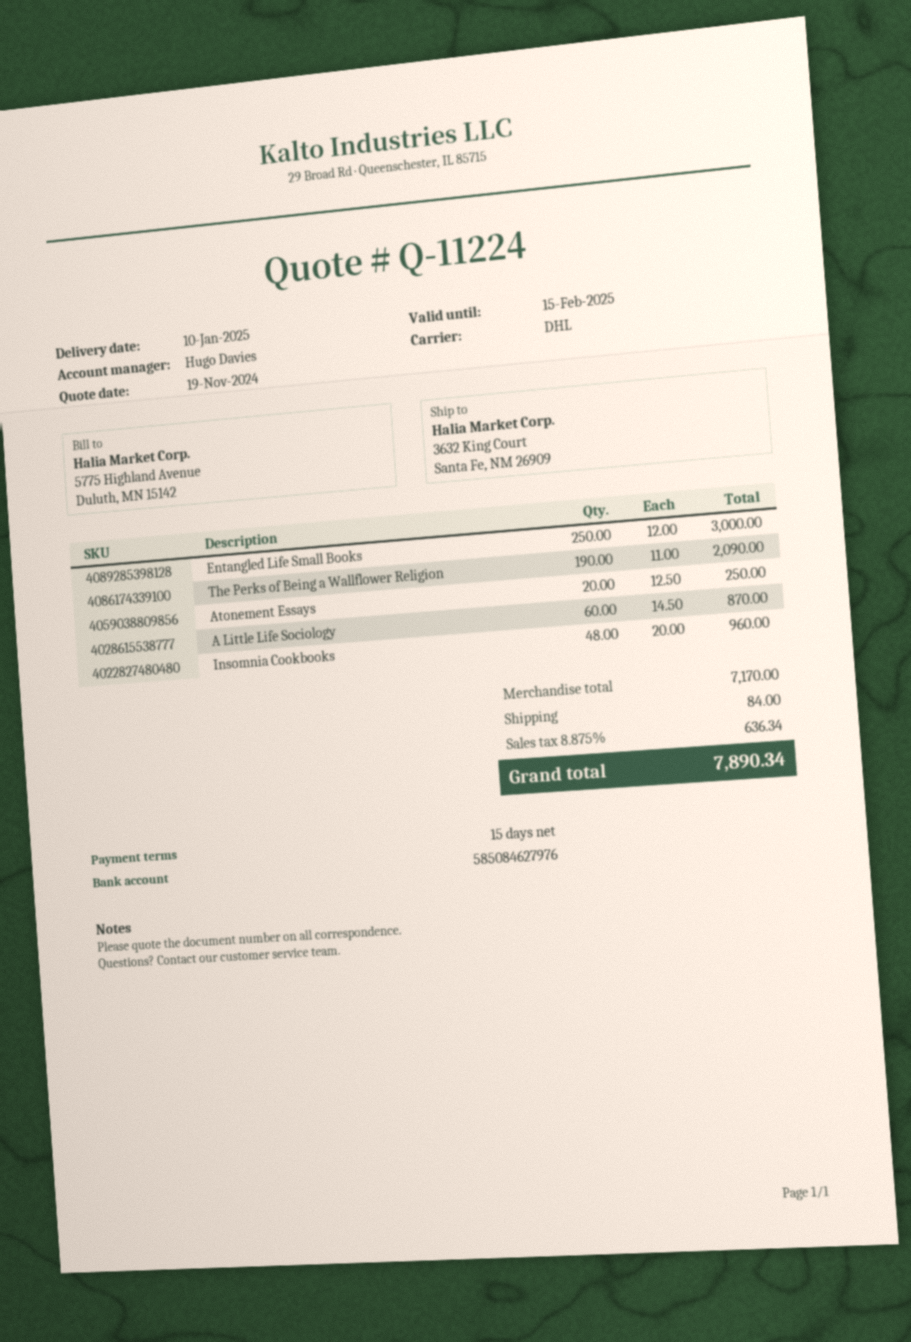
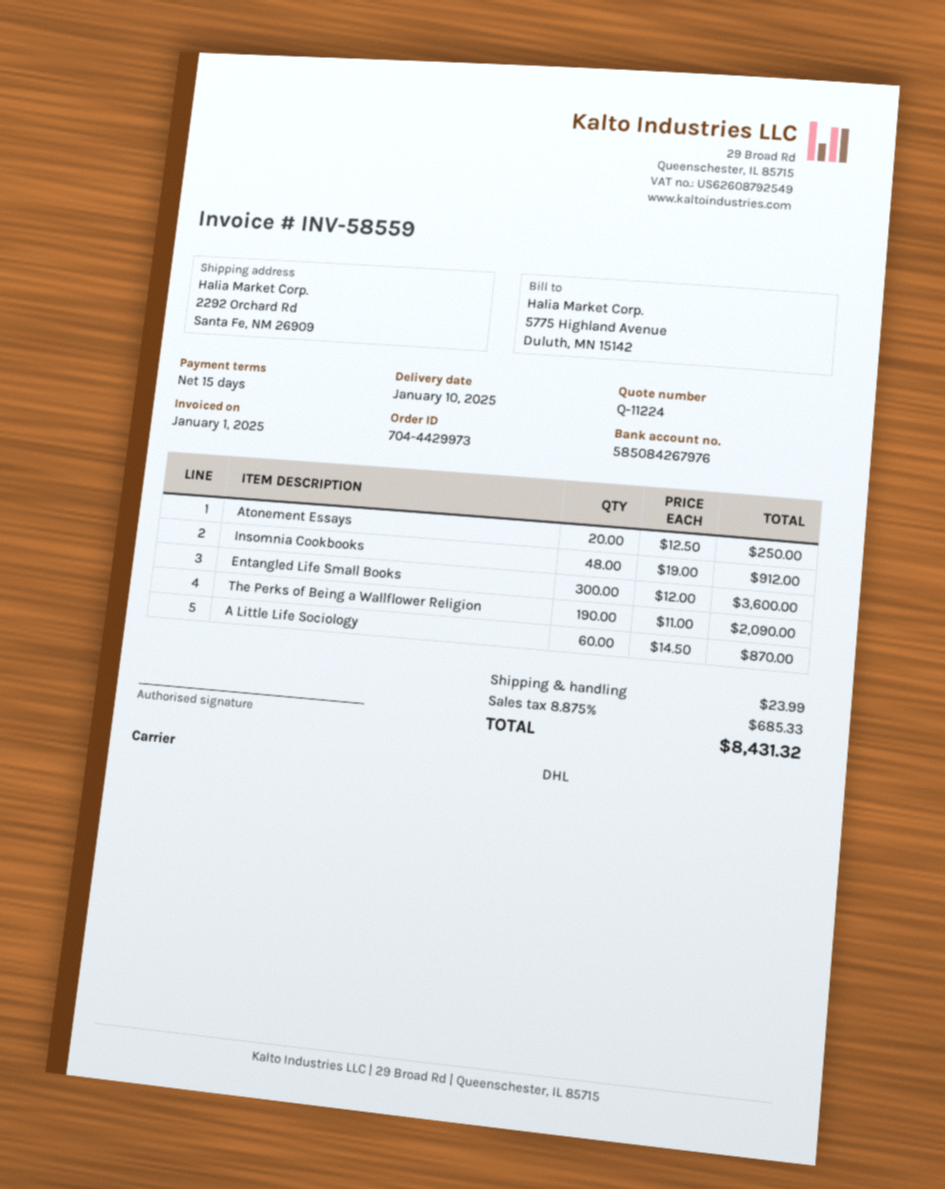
bank account: 585084627976 -> 585084267976
ship to: 3632 King Court, Santa Fe, NM 26909 -> 2292 Orchard Rd, Santa Fe, NM 26909
Entangled Life Small Books: 250 x 12.00 = 3000.00 -> 300 x 12.00 = 3600.00
Insomnia Cookbooks: 48 x 20.00 = 960.00 -> 48 x 19.00 = 912.00
shipping: 84.00 -> 23.99
tax: 8.875% = 636.34 -> 8.875% = 685.33
total: 7890.34 -> 8431.32

